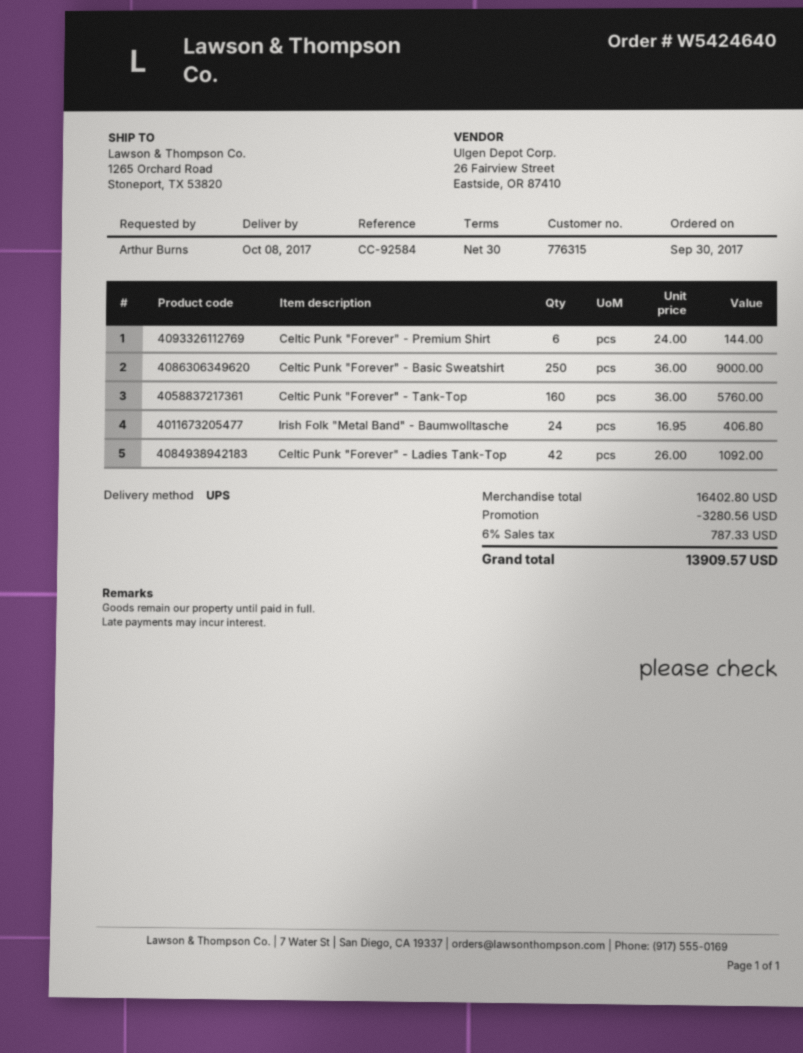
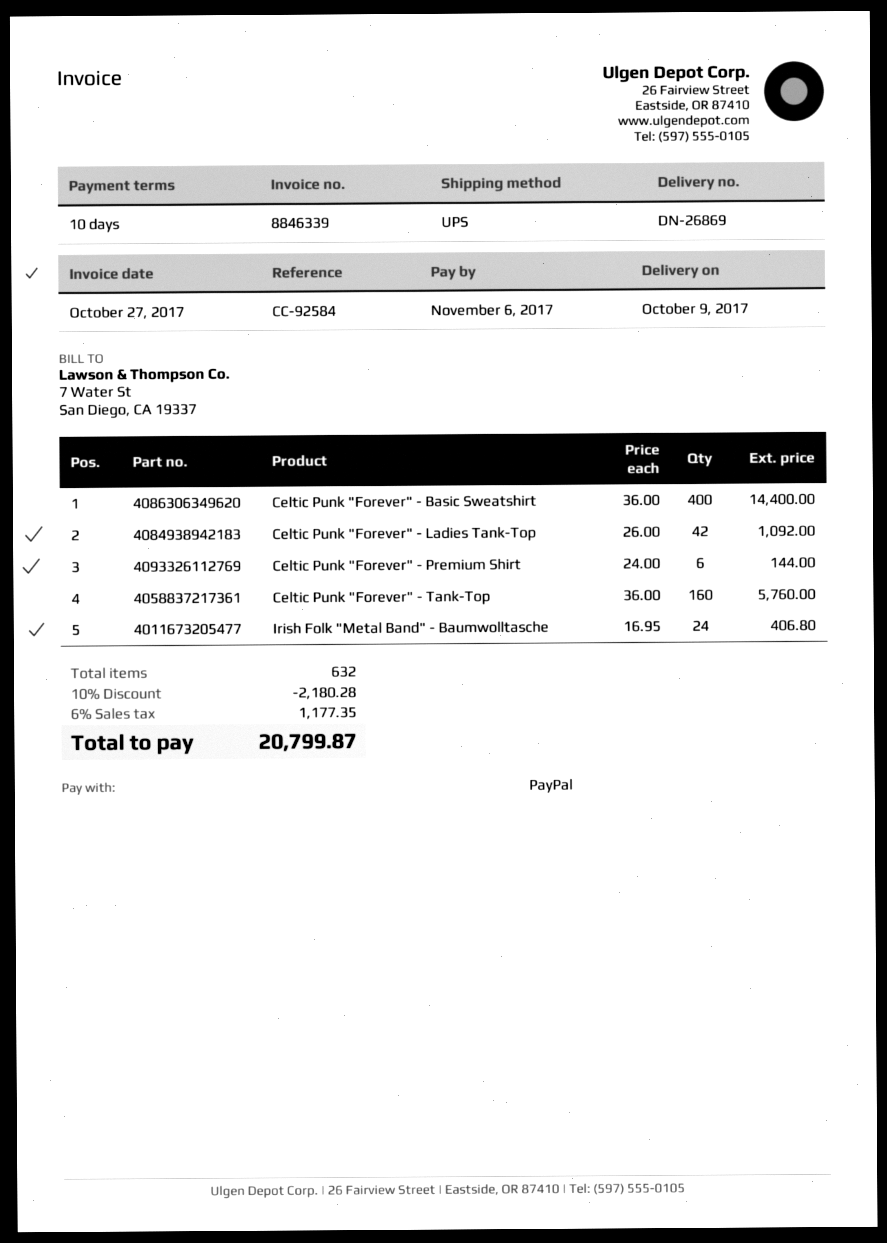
delivery date: 2017-10-08 -> 2017-10-09
payment terms: 30 days -> 10 days
Celtic Punk "Forever" - Basic Sweatshirt: 250 x 36.00 = 9000.00 -> 400 x 36.00 = 14400.00
discount: 3280.56 -> 2180.28
tax: 6% = 787.33 -> 6% = 1177.35
total: 13909.57 -> 20799.87

